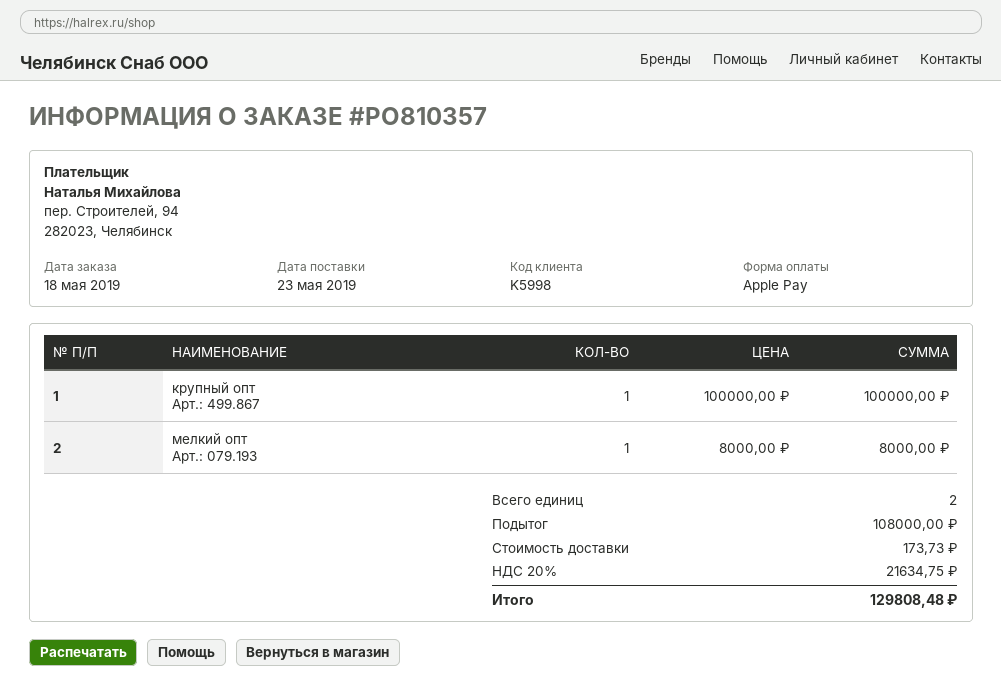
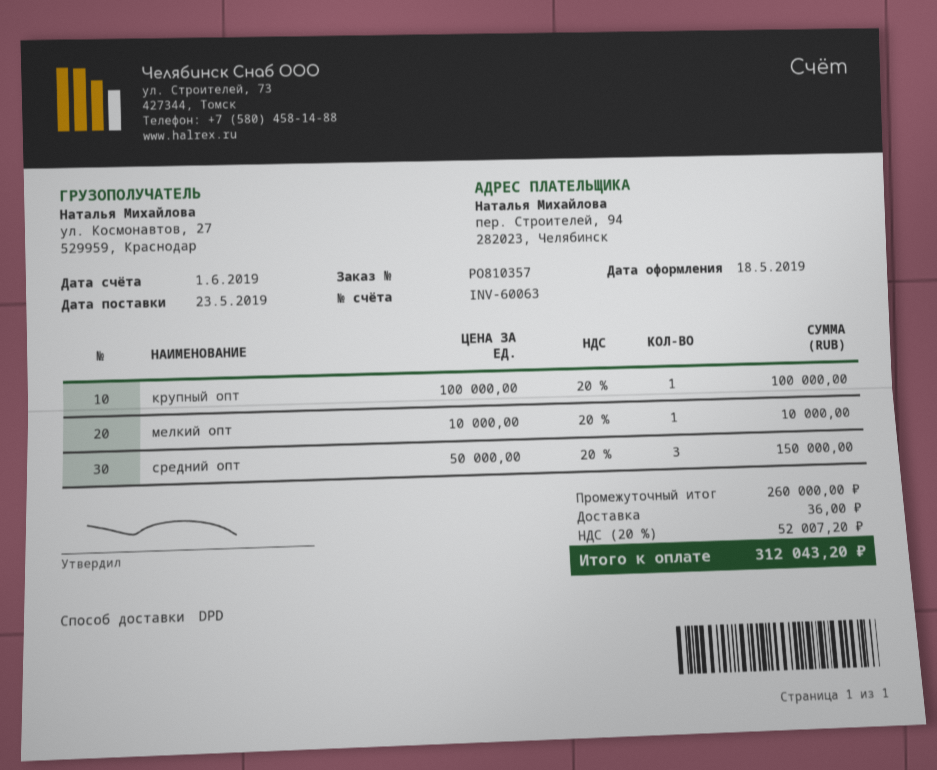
мелкий опт: 1 x 8000.00 = 8000.00 -> 1 x 10000.00 = 10000.00
средний опт: none -> 3 x 50000.00 = 150000.00
subtotal: 108000.00 -> 260000.00
shipping: 173.73 -> 36.00
tax: 20% = 21634.75 -> 20% = 52007.20
total: 129808.48 -> 312043.20

